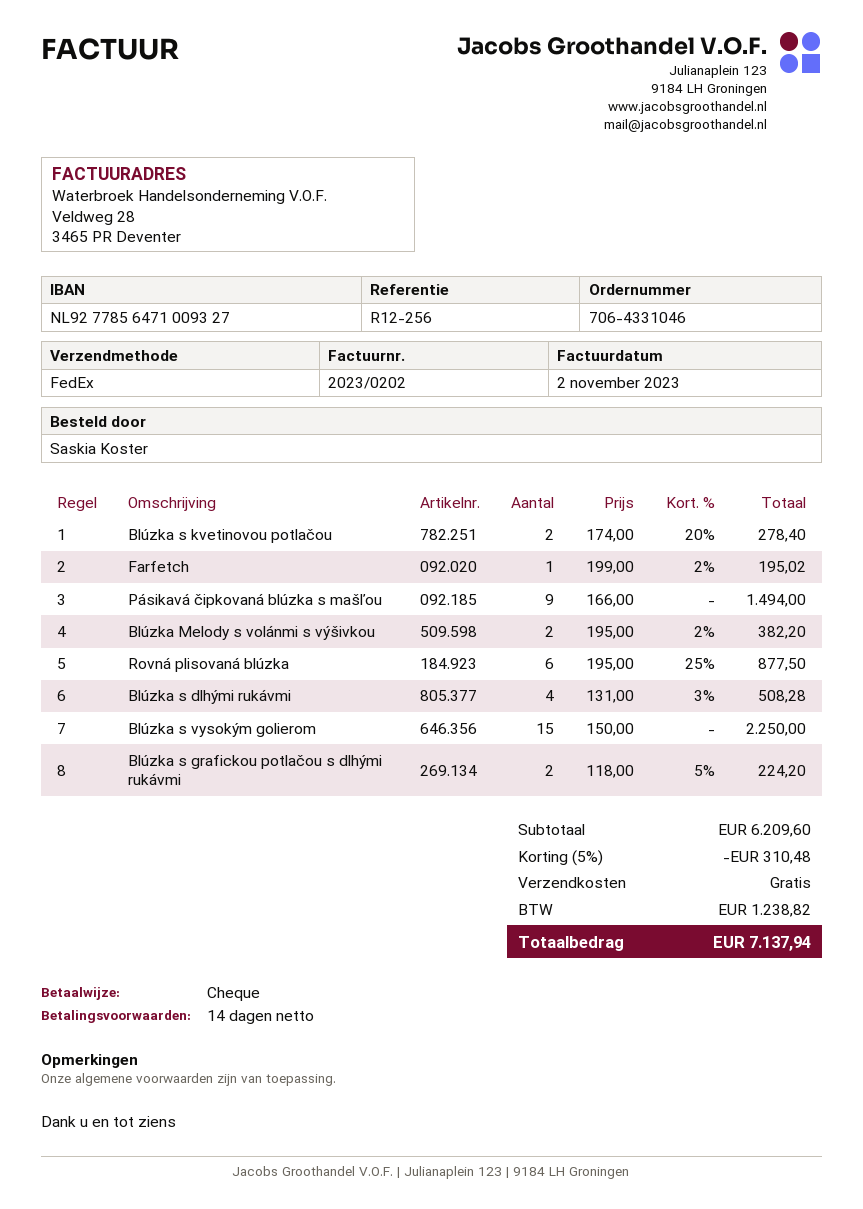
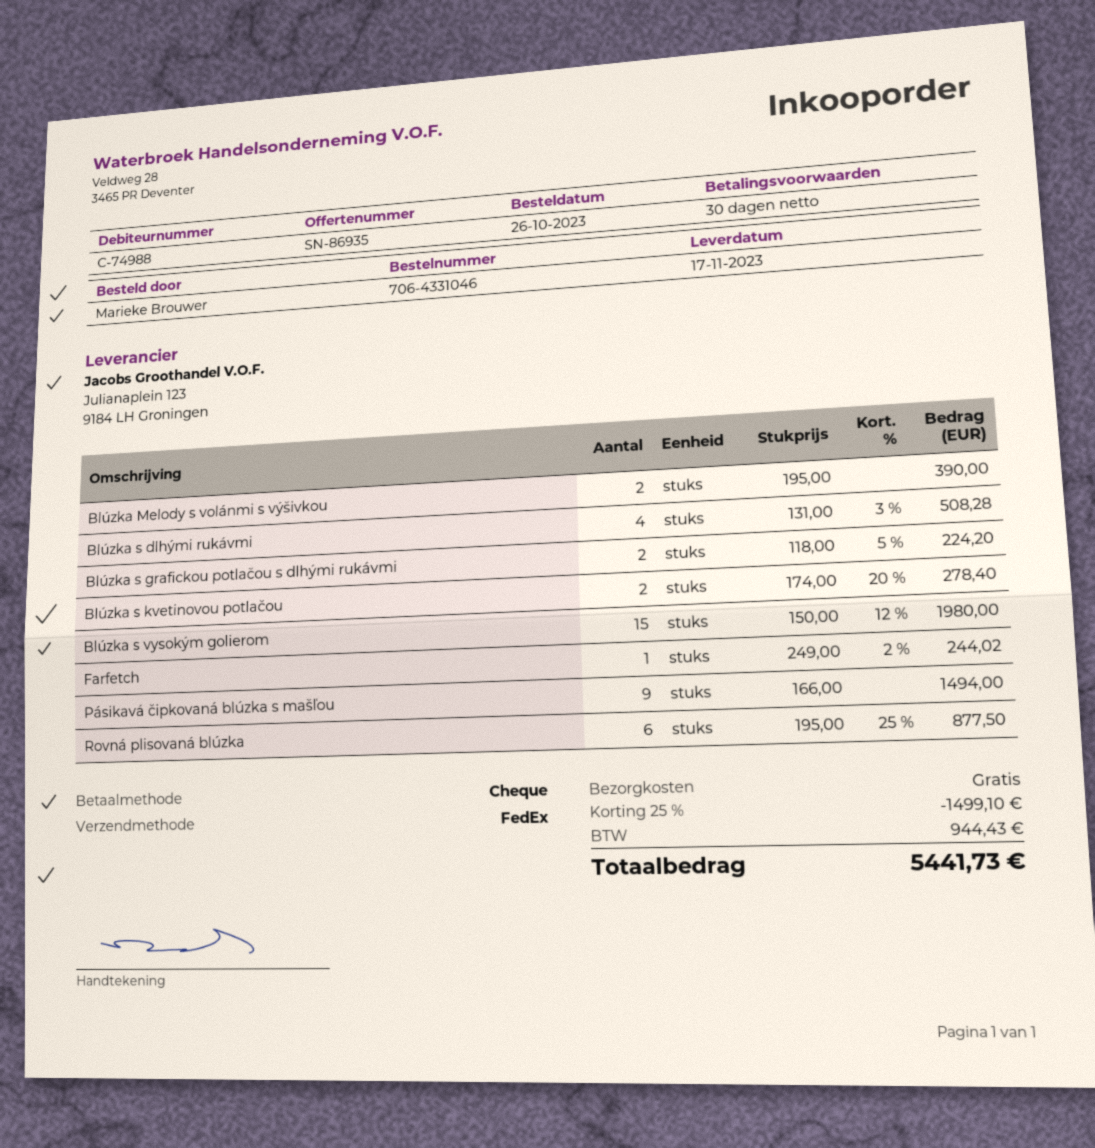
payment terms: 14 days -> 30 days
ordered by: Saskia Koster -> Marieke Brouwer
Farfetch: 1 x 199.00 - 2% = 195.02 -> 1 x 249.00 - 2% = 244.02
Blúzka Melody s volánmi s výšivkou: 2 x 195.00 - 2% = 382.20 -> 2 x 195.00 = 390.00
Blúzka s vysokým golierom: 15 x 150.00 = 2250.00 -> 15 x 150.00 - 12% = 1980.00
discount: 5% = 310.48 -> 25% = 1499.10
tax: 1238.82 -> 944.43
total: 7137.94 -> 5441.73

